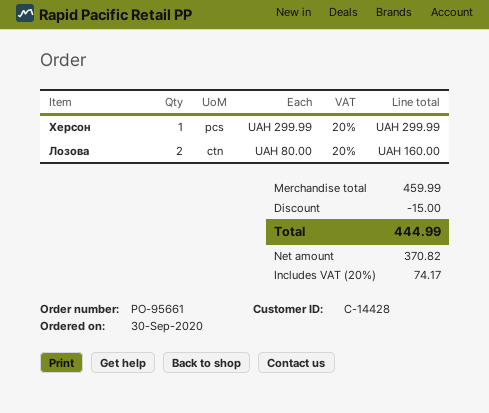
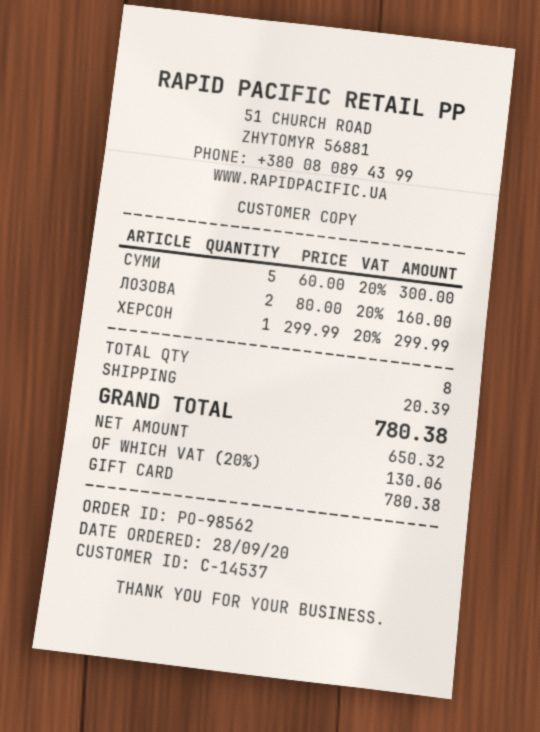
order number: PO-95661 -> PO-98562
order date: 2020-09-30 -> 2020-09-28
customer number: C-14428 -> C-14537
СУМИ: none -> 5 x 60.00 = 300.00
discount: 15.00 -> none
shipping: none -> 20.39
net: 370.82 -> 650.32
tax: 20% = 74.17 -> 20% = 130.06
total: 444.99 -> 780.38

